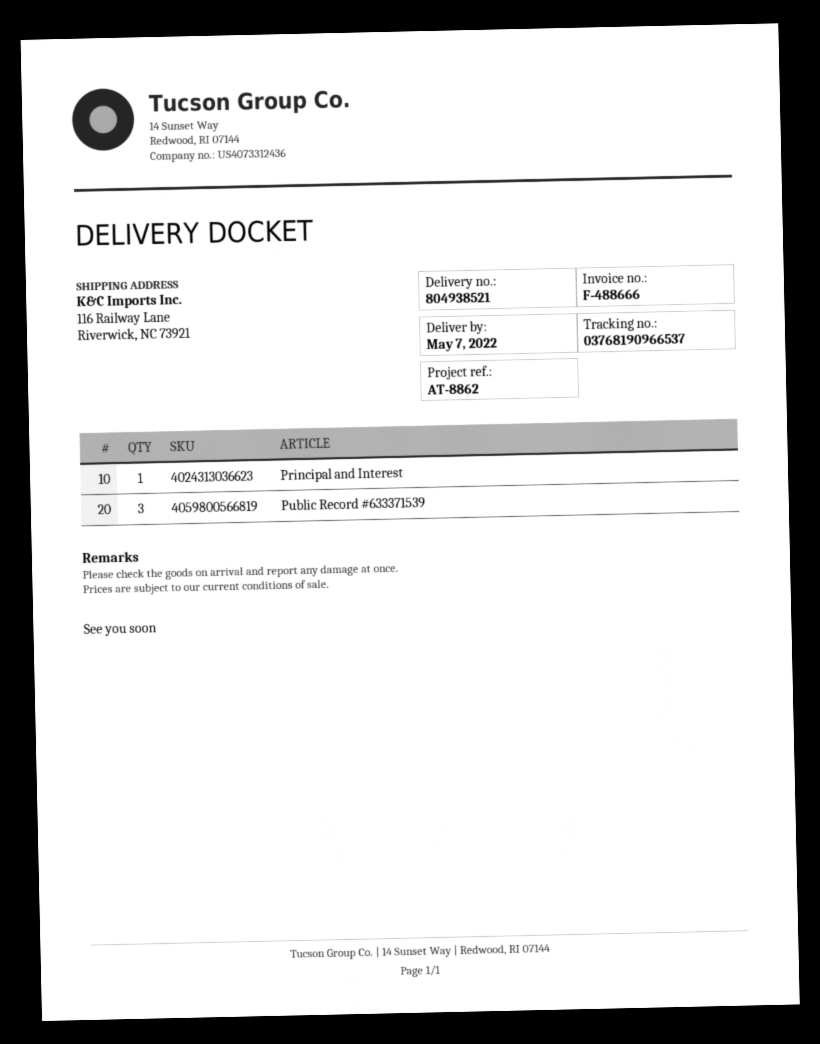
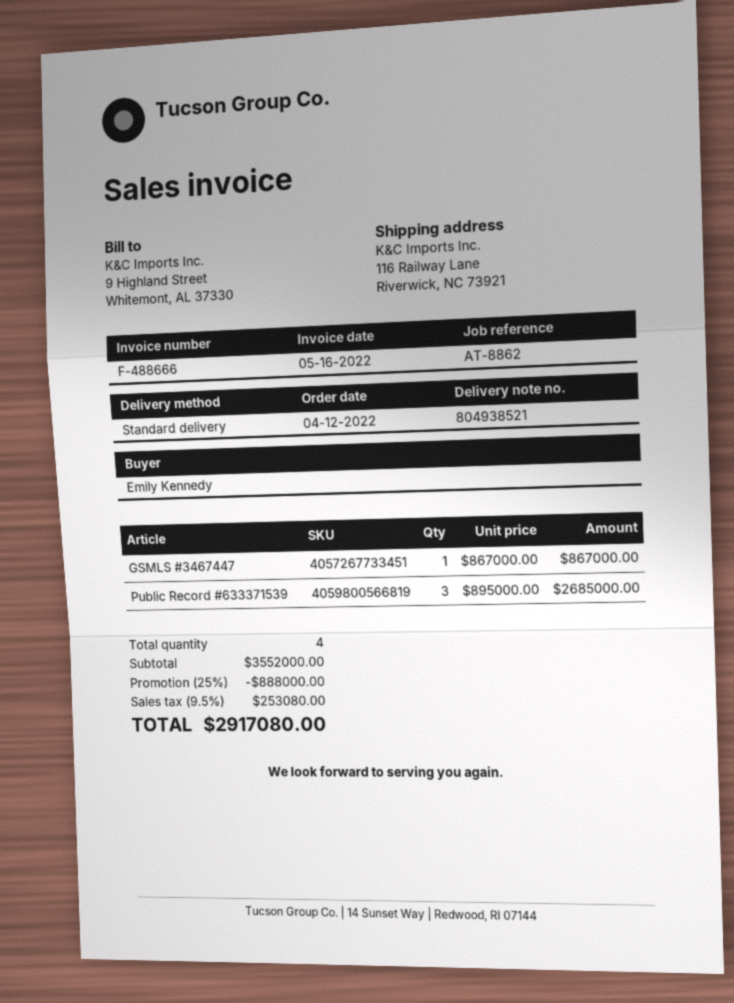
Principal and Interest: 1 -> none
GSMLS #3467447: none -> 1

